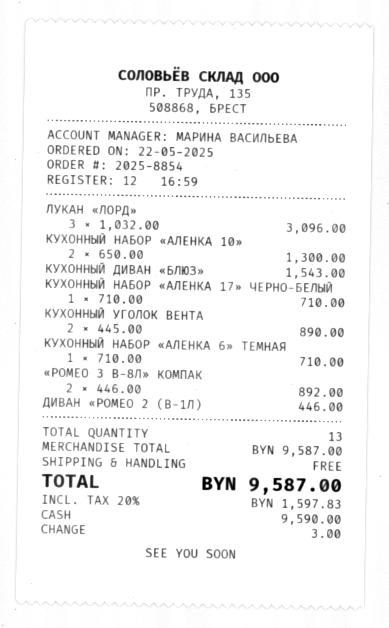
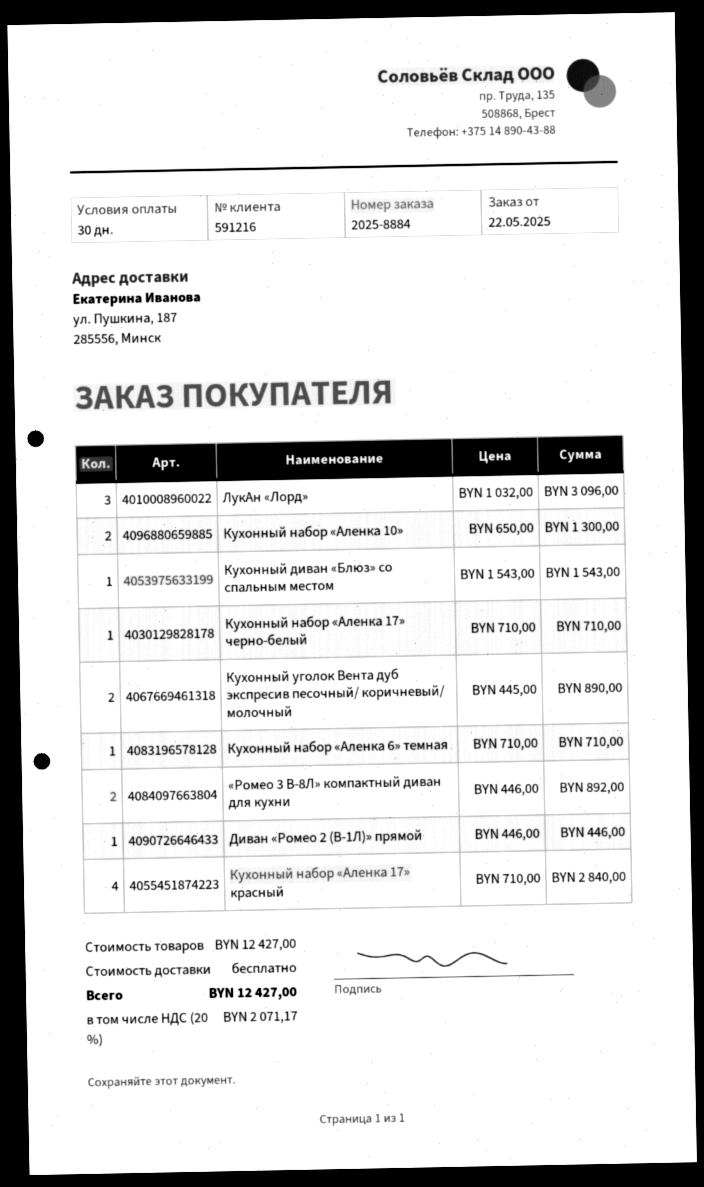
order number: 2025-8854 -> 2025-8884
Кухонный набор «Аленка 17» красный: none -> 4 x 710.00 = 2840.00
subtotal: 9587.00 -> 12427.00
tax: 20% = 1597.83 -> 20% = 2071.17
total: 9587.00 -> 12427.00

